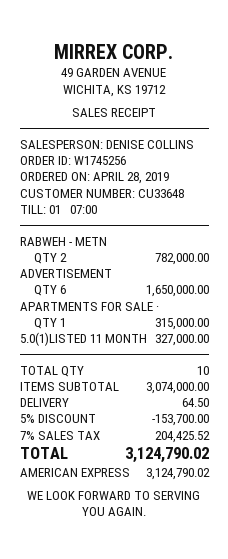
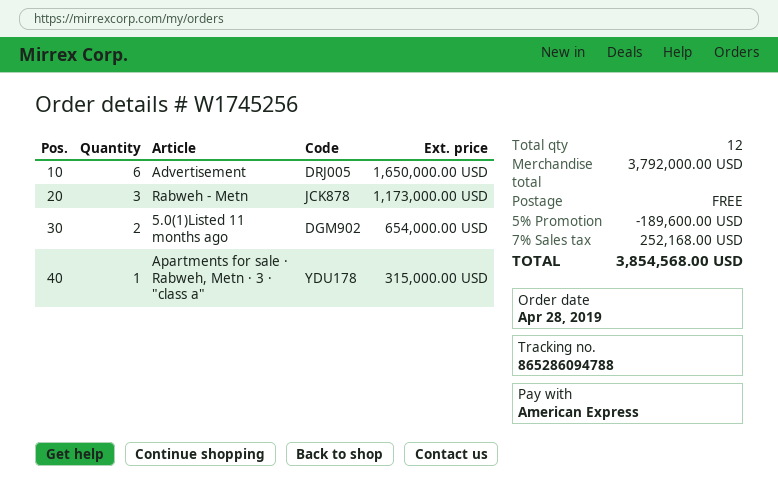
RABWEH - METN: 2 for 782000.00 -> 3 for 1173000.00
5.0(1)LISTED 11 MONTH: 1 for 327000.00 -> 2 for 654000.00
total quantity: 10 -> 12
subtotal: 3074000.00 -> 3792000.00
discount: 5% = 153700.00 -> 5% = 189600.00
shipping: 64.50 -> 0.00
tax: 7% = 204425.52 -> 7% = 252168.00
total: 3124790.02 -> 3854568.00

